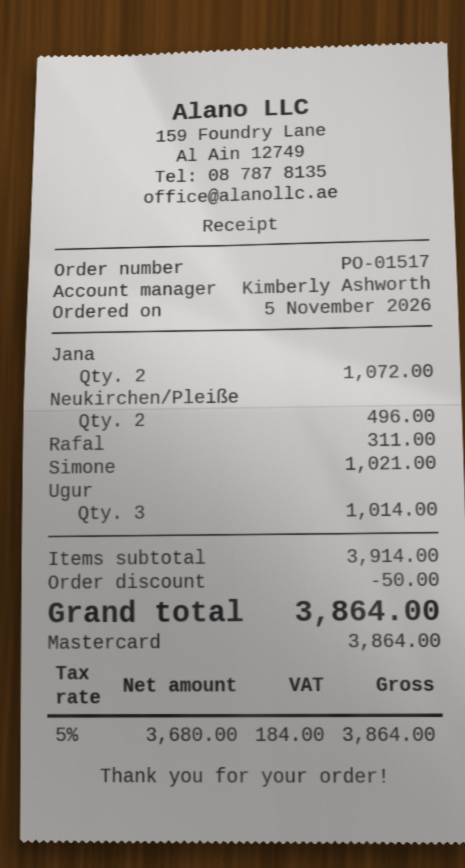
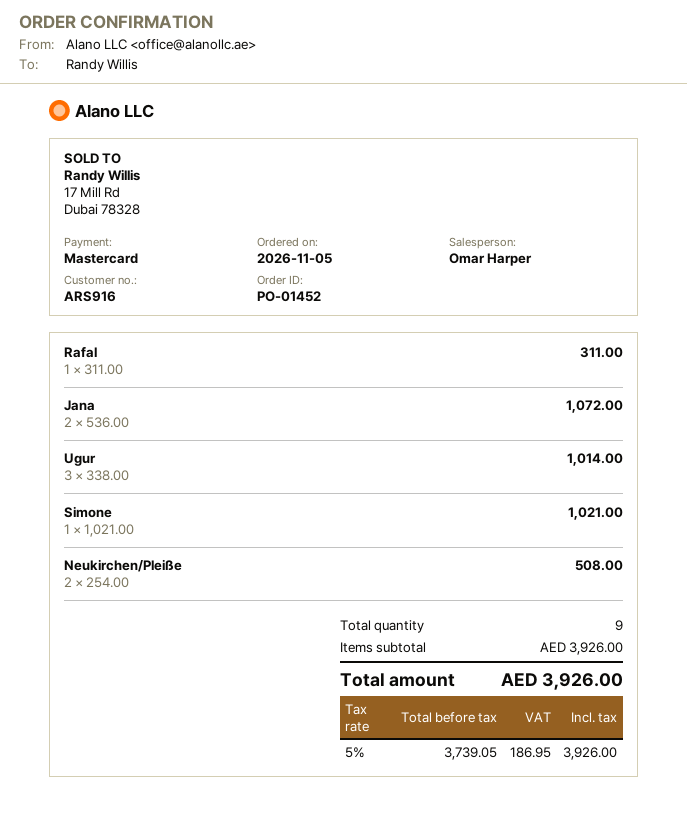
order number: PO-01517 -> PO-01452
sales rep: Kimberly Ashworth -> Omar Harper
Neukirchen/Pleiße: 2 for 496.00 -> 2 for 508.00
subtotal: 3914.00 -> 3926.00
discount: 50.00 -> none
net: 3680.00 -> 3739.05
tax: 5% = 184.00 -> 5% = 186.95
total: 3864.00 -> 3926.00

